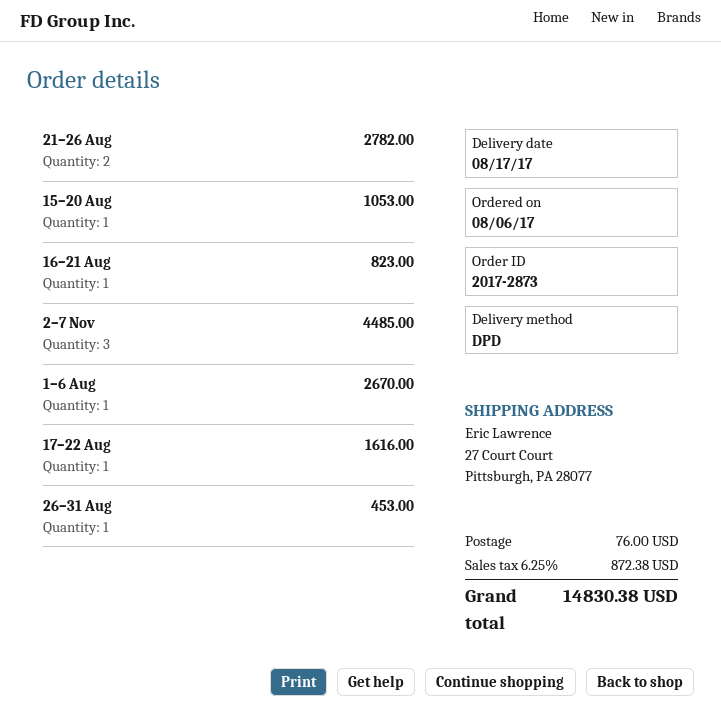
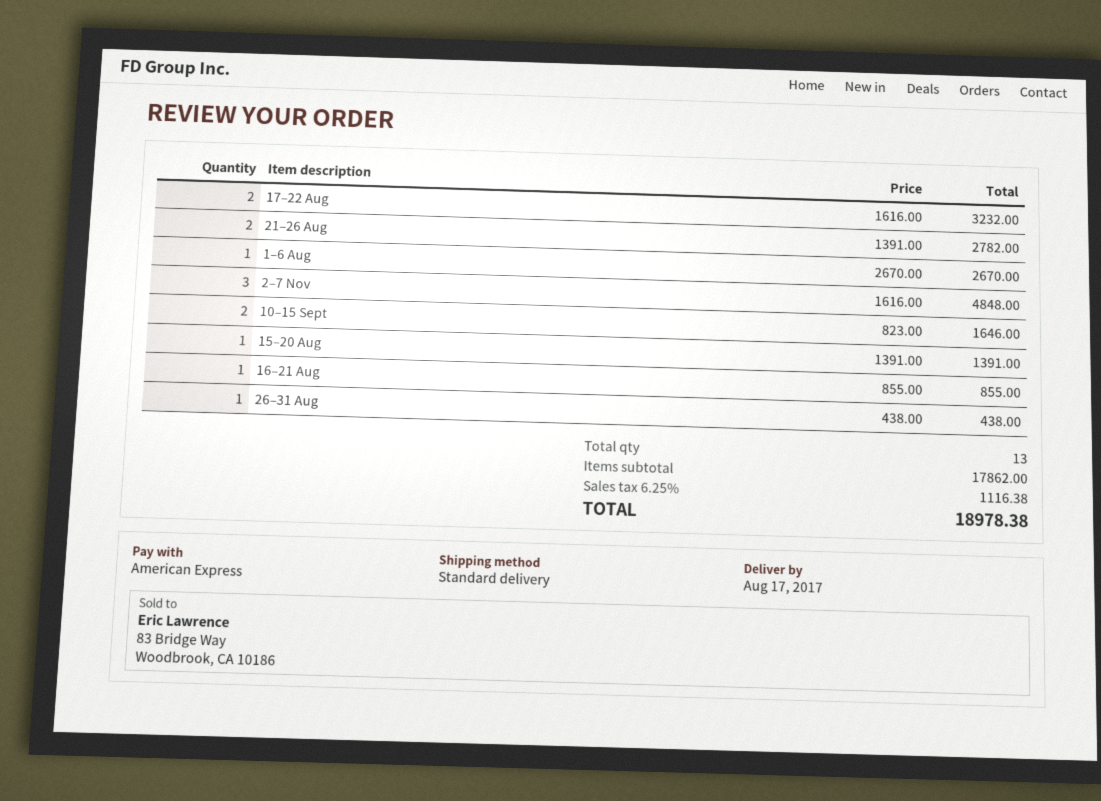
shipping method: DPD -> standard
15–20 Aug: 1 for 1053.00 -> 1 for 1391.00
16–21 Aug: 1 for 823.00 -> 1 for 855.00
2–7 Nov: 3 for 4485.00 -> 3 for 4848.00
17–22 Aug: 1 for 1616.00 -> 2 for 3232.00
26–31 Aug: 1 for 453.00 -> 1 for 438.00
10–15 Sept: none -> 2 for 1646.00
shipping: 76.00 -> none
tax: 6.25% = 872.38 -> 6.25% = 1116.38
total: 14830.38 -> 18978.38

